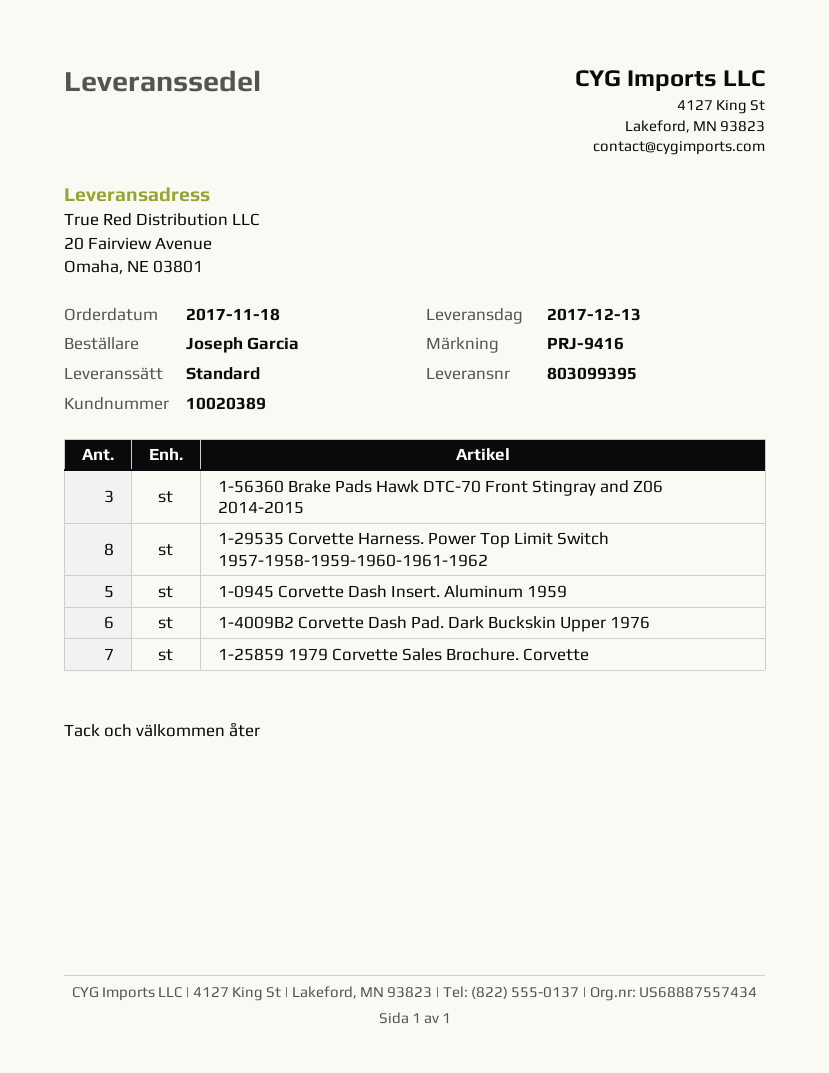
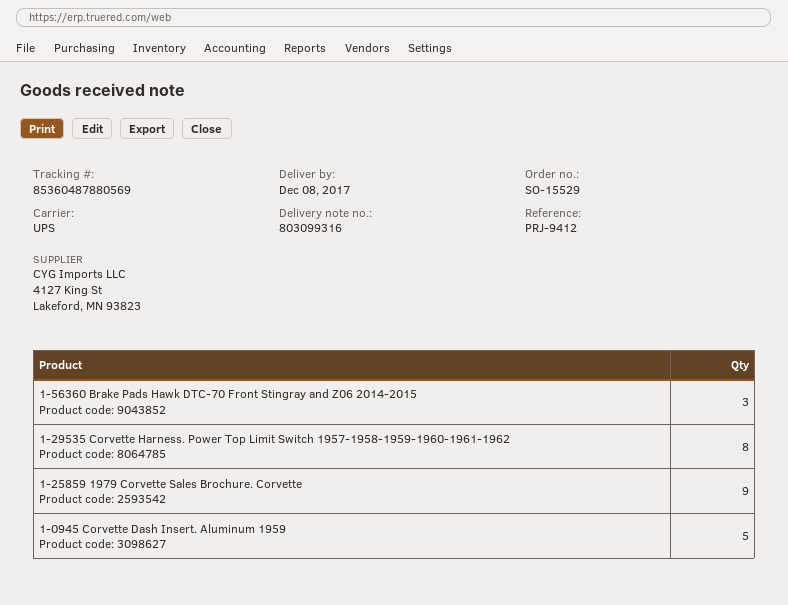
delivery note number: 803099395 -> 803099316
delivery date: 2017-12-13 -> 2017-12-08
reference: PRJ-9416 -> PRJ-9412
shipping method: standard -> UPS
1-4009B2 Corvette Dash Pad. Dark Buckskin Upper 1976: 6 -> none
1-25859 1979 Corvette Sales Brochure. Corvette: 7 -> 9

